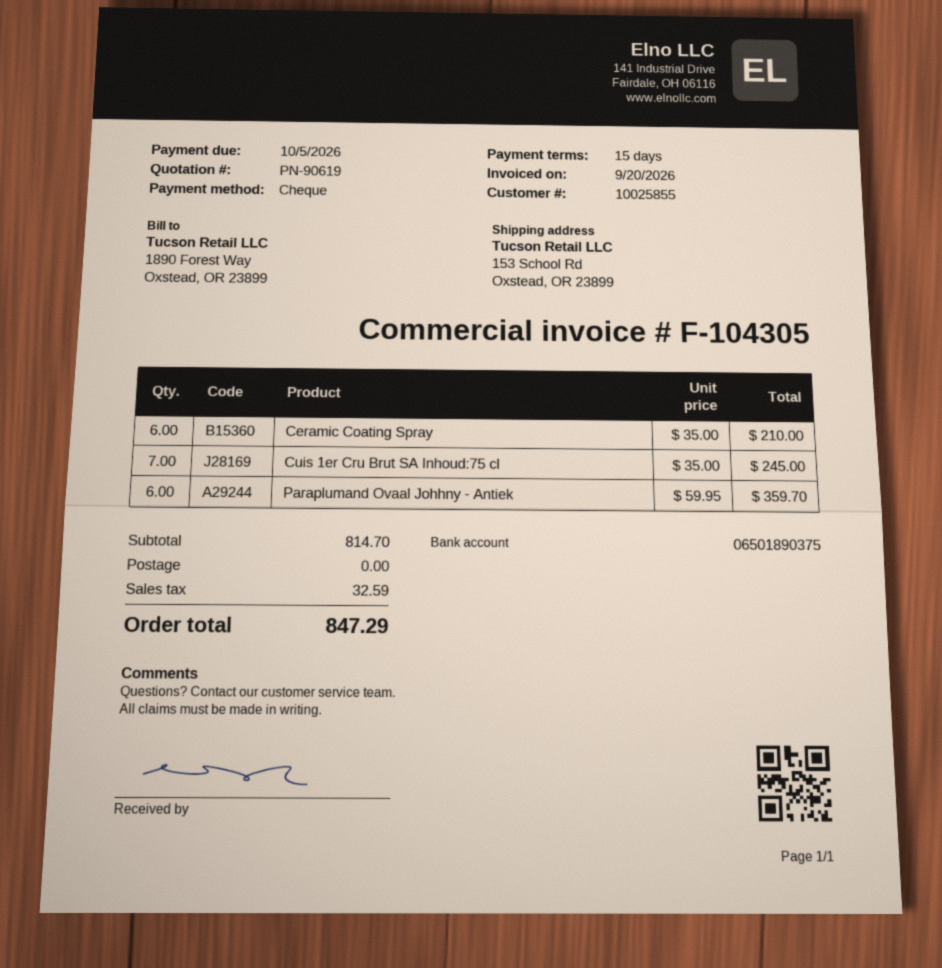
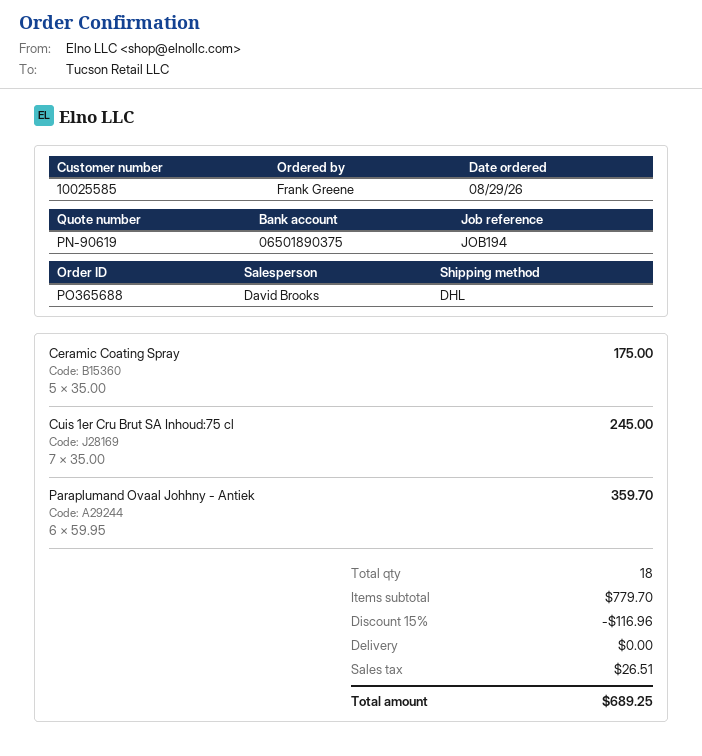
customer number: 10025855 -> 10025585
Ceramic Coating Spray: 6 x 35.00 = 210.00 -> 5 x 35.00 = 175.00
subtotal: 814.70 -> 779.70
discount: none -> 15% = 116.96
tax: 32.59 -> 26.51
total: 847.29 -> 689.25

